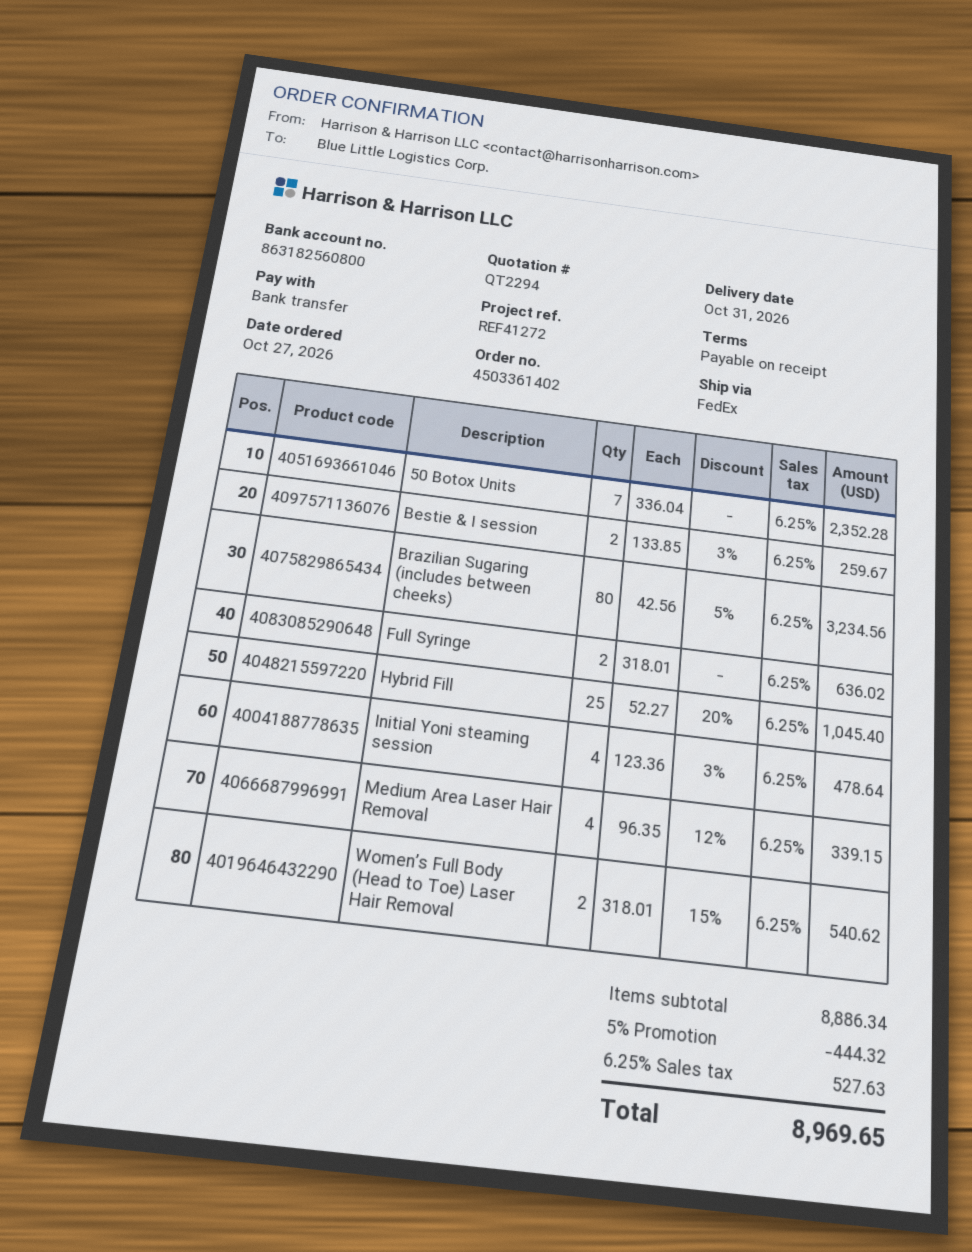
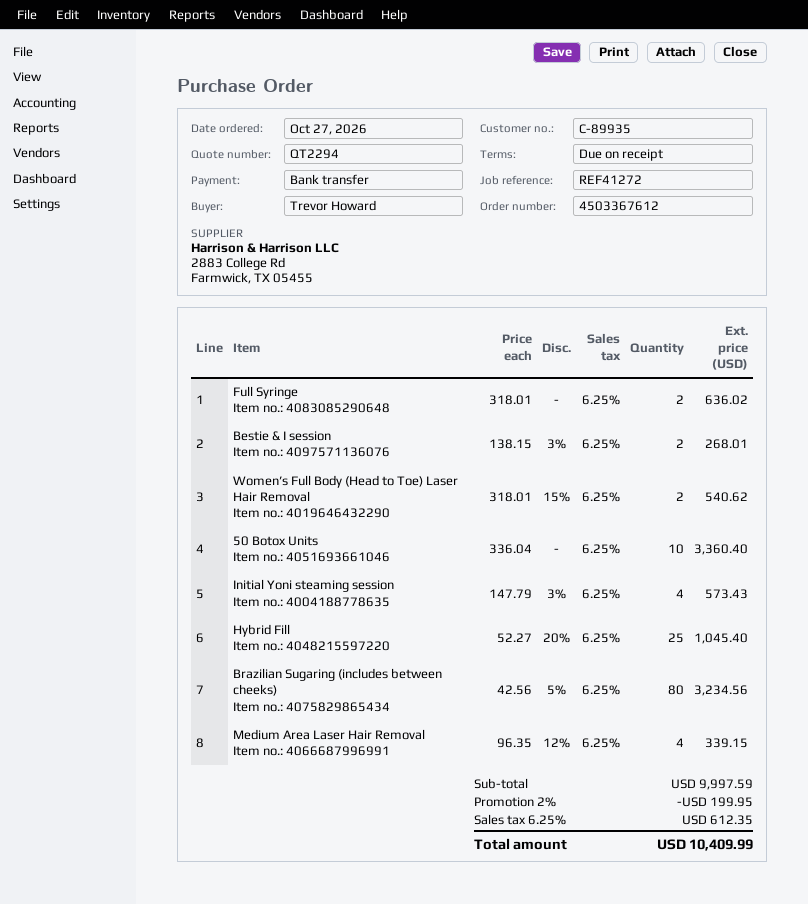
order number: 4503361402 -> 4503367612
50 Botox Units: 7 x 336.04 = 2352.28 -> 10 x 336.04 = 3360.40
Bestie & I session: 2 x 133.85 - 3% = 259.67 -> 2 x 138.15 - 3% = 268.01
Initial Yoni steaming session: 4 x 123.36 - 3% = 478.64 -> 4 x 147.79 - 3% = 573.43
subtotal: 8886.34 -> 9997.59
discount: 5% = 444.32 -> 2% = 199.95
tax: 6.25% = 527.63 -> 6.25% = 612.35
total: 8969.65 -> 10409.99

